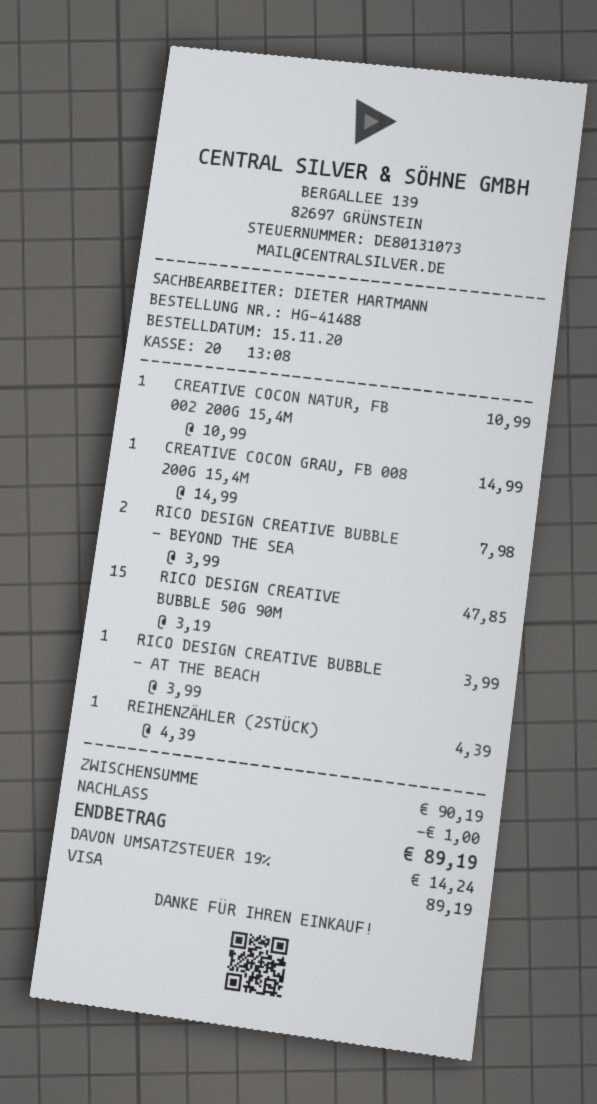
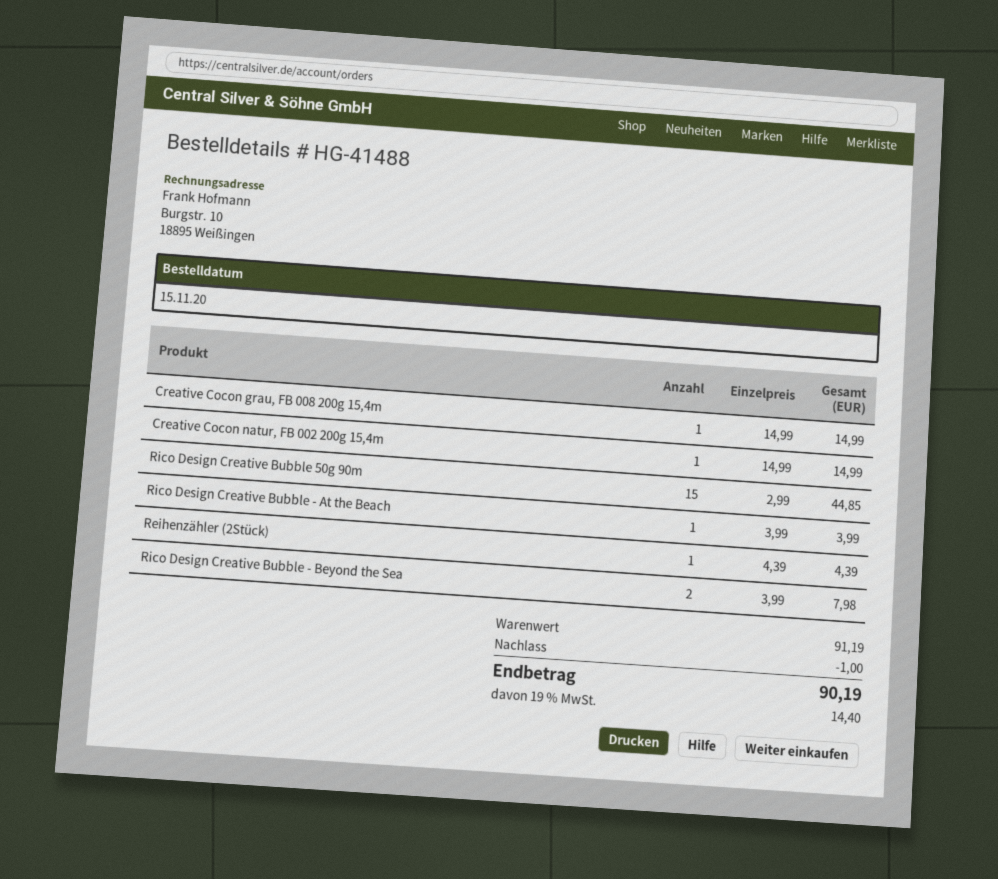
CREATIVE COCON NATUR, FB 002 200G 15,4M: 1 x 10.99 = 10.99 -> 1 x 14.99 = 14.99
RICO DESIGN CREATIVE BUBBLE 50G 90M: 15 x 3.19 = 47.85 -> 15 x 2.99 = 44.85
subtotal: 90.19 -> 91.19
tax: 19% = 14.24 -> 19% = 14.40
total: 89.19 -> 90.19

